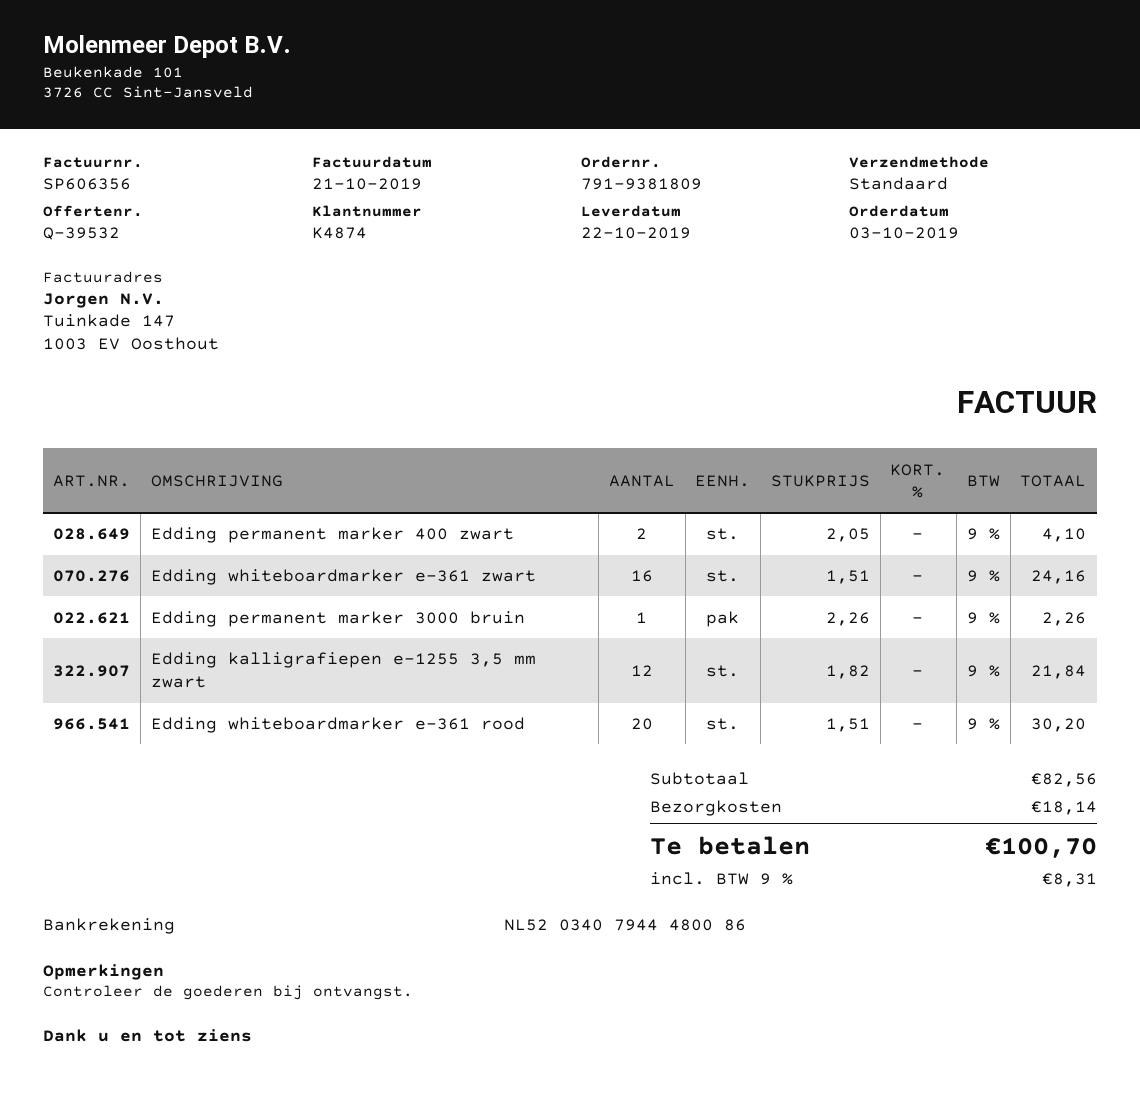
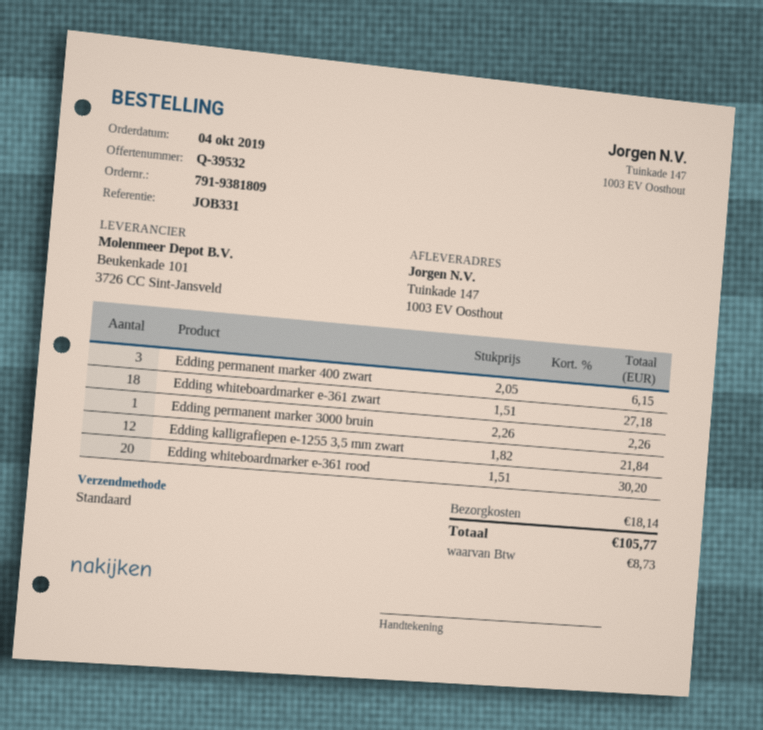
order date: 2019-10-03 -> 2019-10-04
Edding permanent marker 400 zwart: 2 x 2.05 = 4.10 -> 3 x 2.05 = 6.15
Edding whiteboardmarker e-361 zwart: 16 x 1.51 = 24.16 -> 18 x 1.51 = 27.18
tax: 8.31 -> 8.73
total: 100.70 -> 105.77

